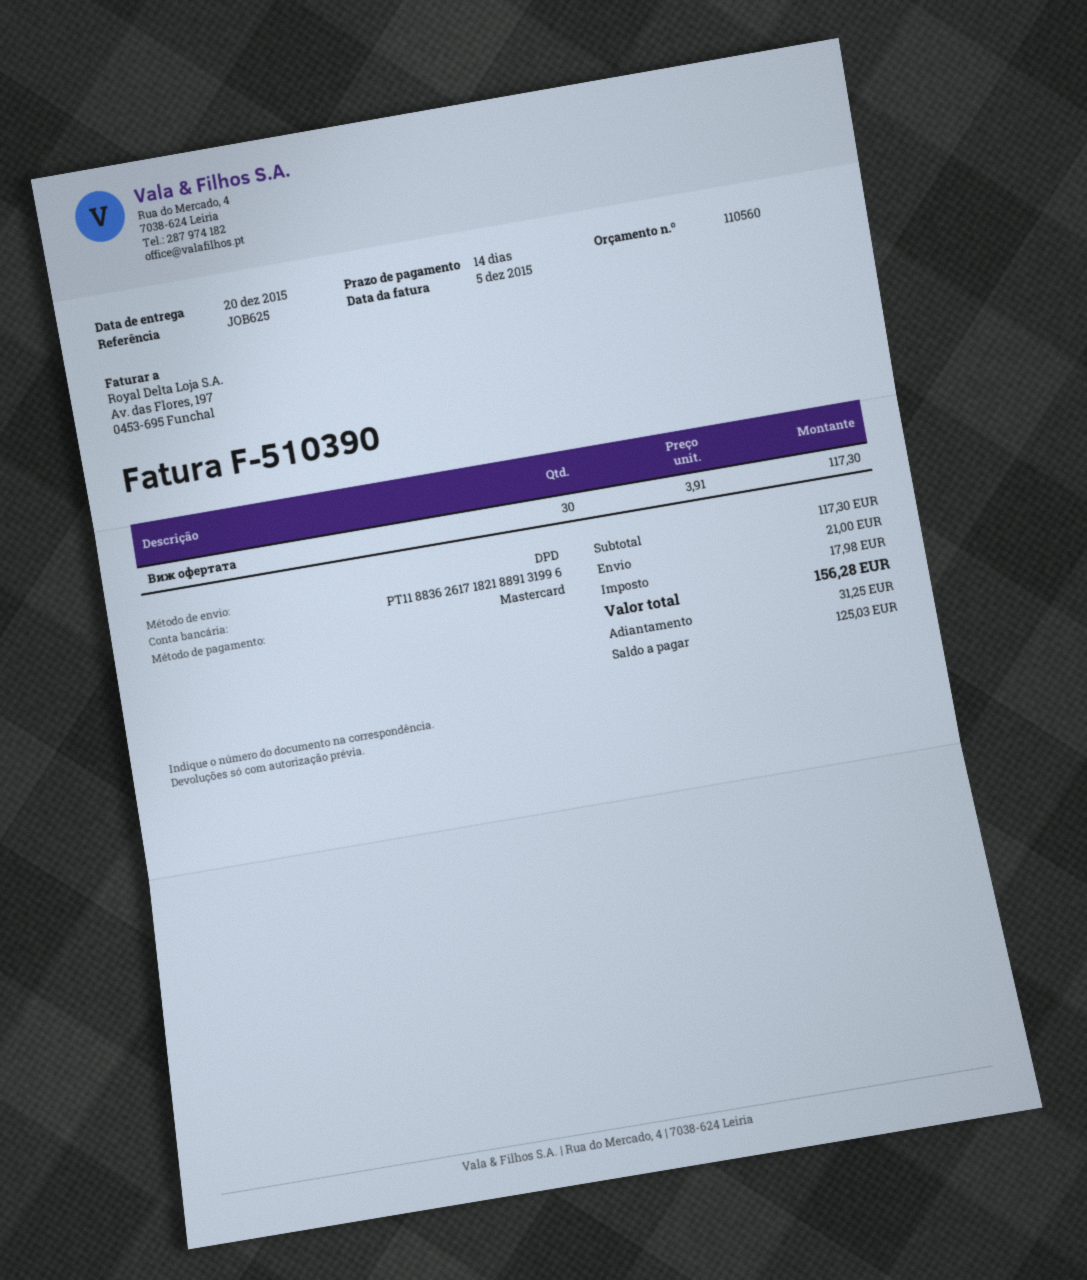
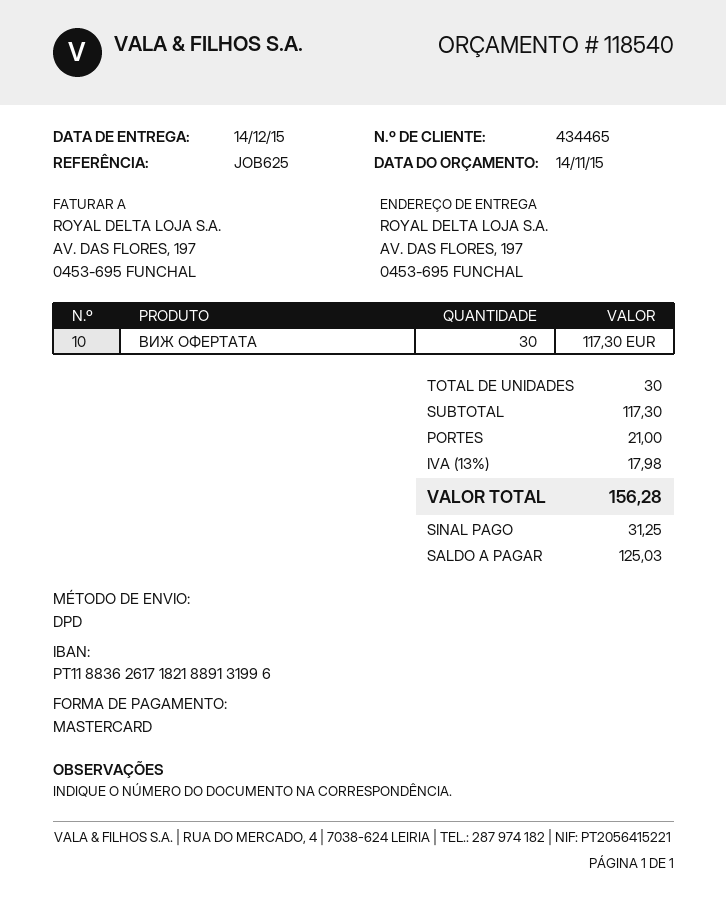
quote number: 110560 -> 118540
delivery date: 2015-12-20 -> 2015-12-14

